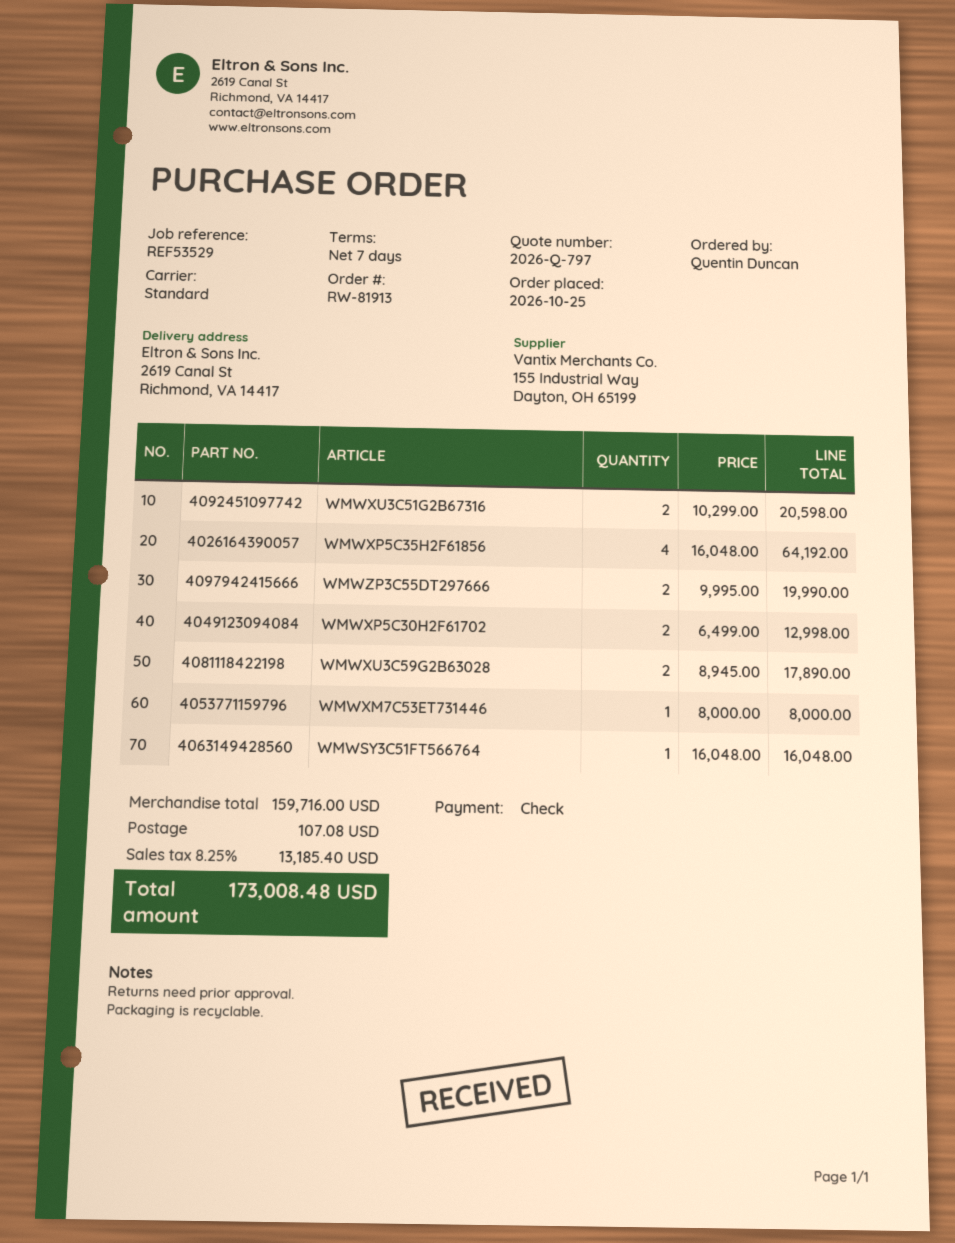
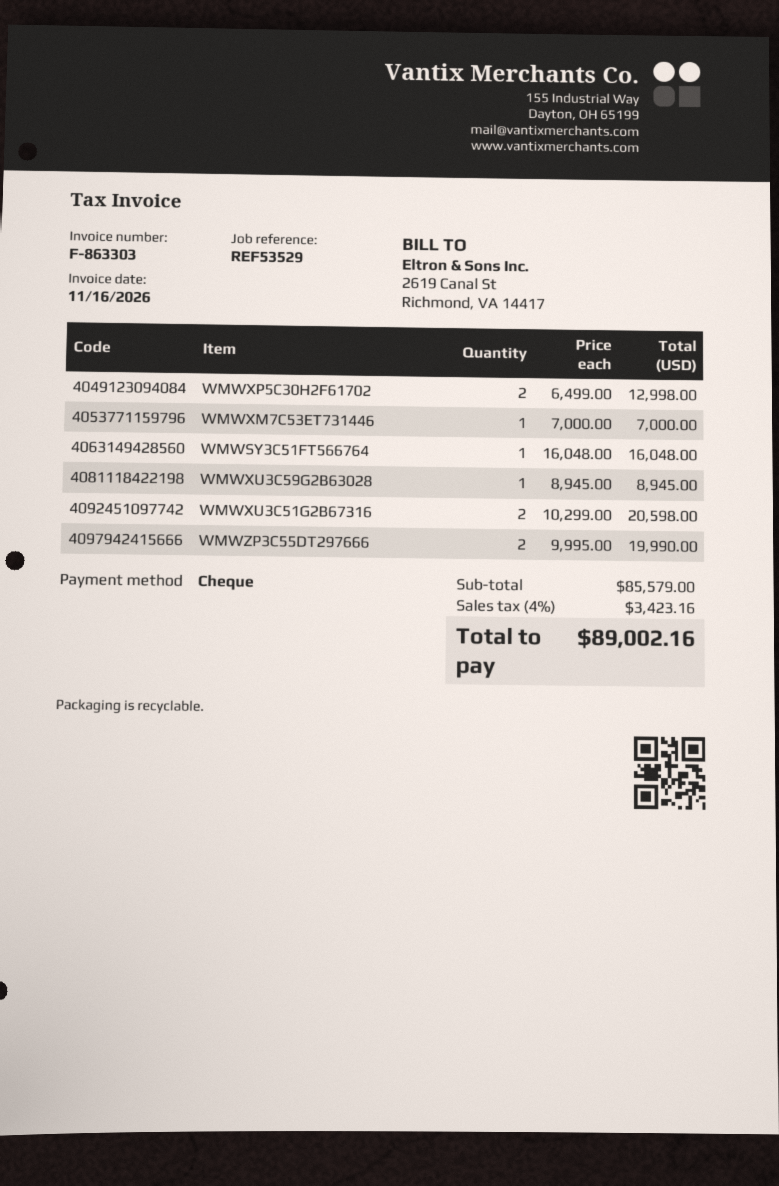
WMWXP5C35H2F61856: 4 x 16048.00 = 64192.00 -> none
WMWXU3C59G2B63028: 2 x 8945.00 = 17890.00 -> 1 x 8945.00 = 8945.00
WMWXM7C53ET731446: 1 x 8000.00 = 8000.00 -> 1 x 7000.00 = 7000.00
subtotal: 159716.00 -> 85579.00
shipping: 107.08 -> none
tax: 8.25% = 13185.40 -> 4% = 3423.16
total: 173008.48 -> 89002.16

